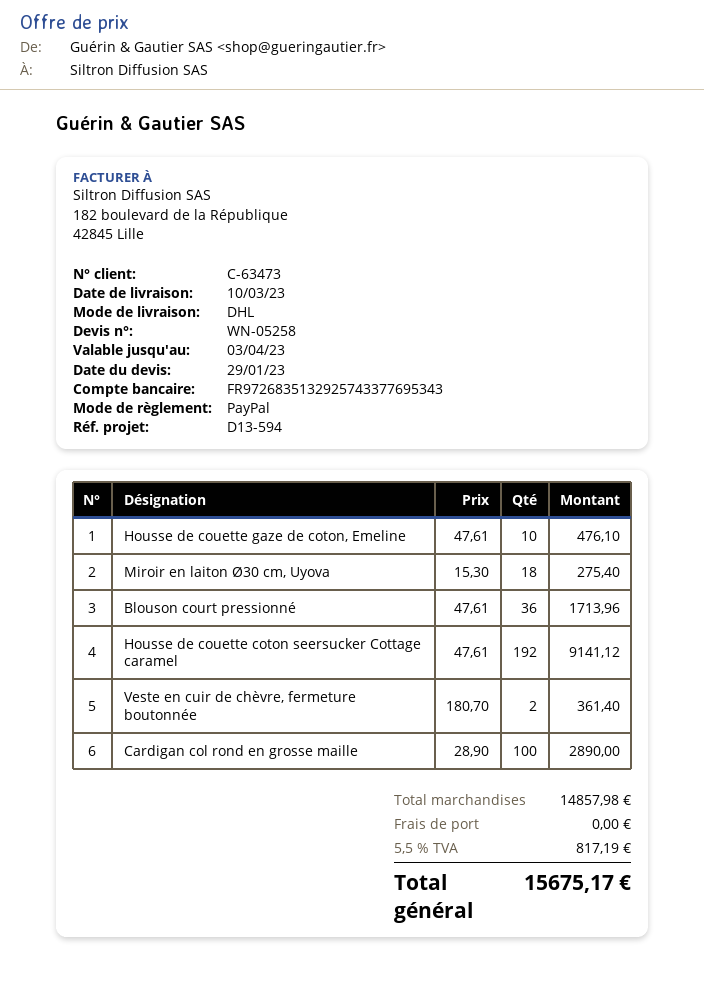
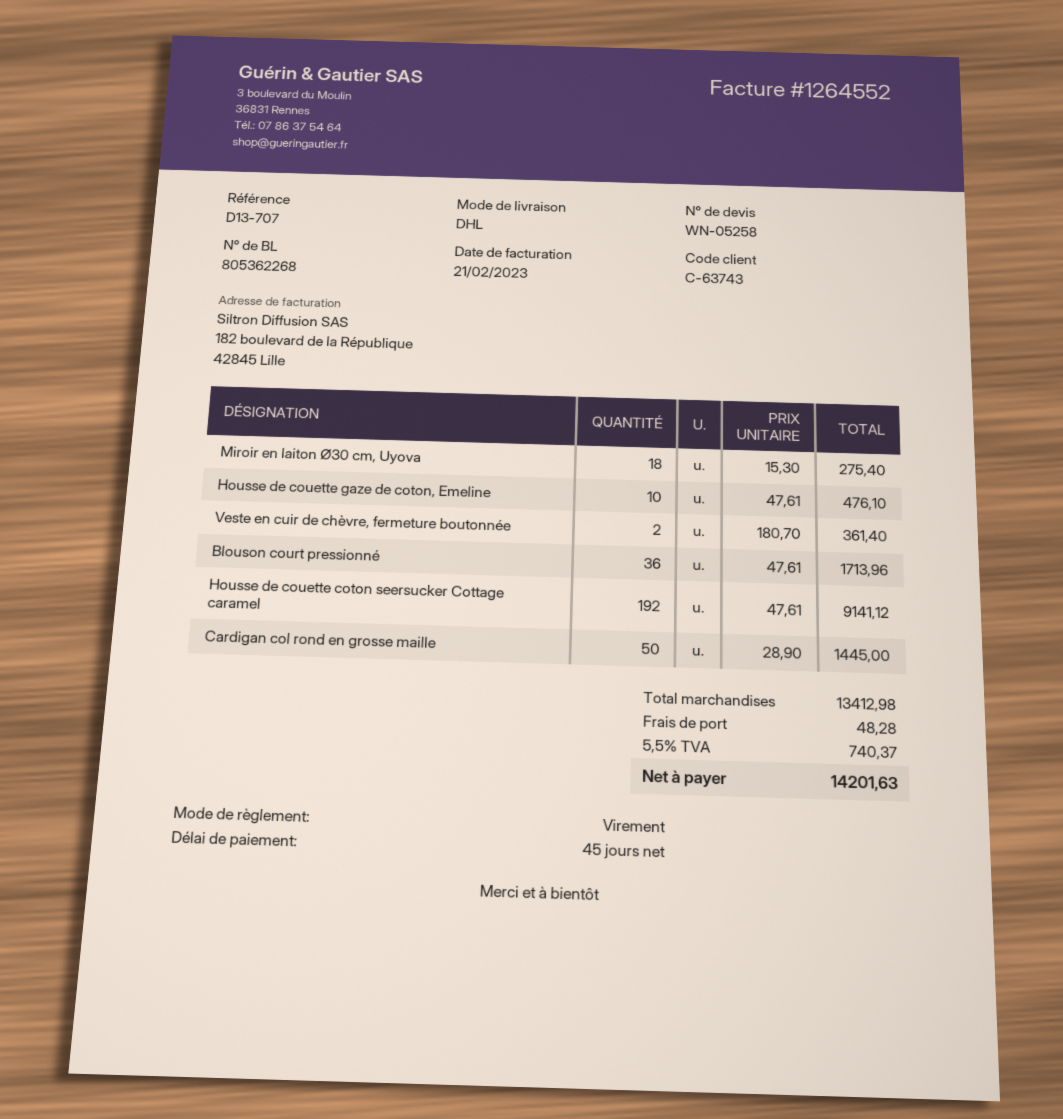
customer number: C-63473 -> C-63743
reference: D13-594 -> D13-707
payment method: PayPal -> bank transfer
Cardigan col rond en grosse maille: 100 x 28.90 = 2890.00 -> 50 x 28.90 = 1445.00
subtotal: 14857.98 -> 13412.98
shipping: 0.00 -> 48.28
tax: 5.5% = 817.19 -> 5.5% = 740.37
total: 15675.17 -> 14201.63

